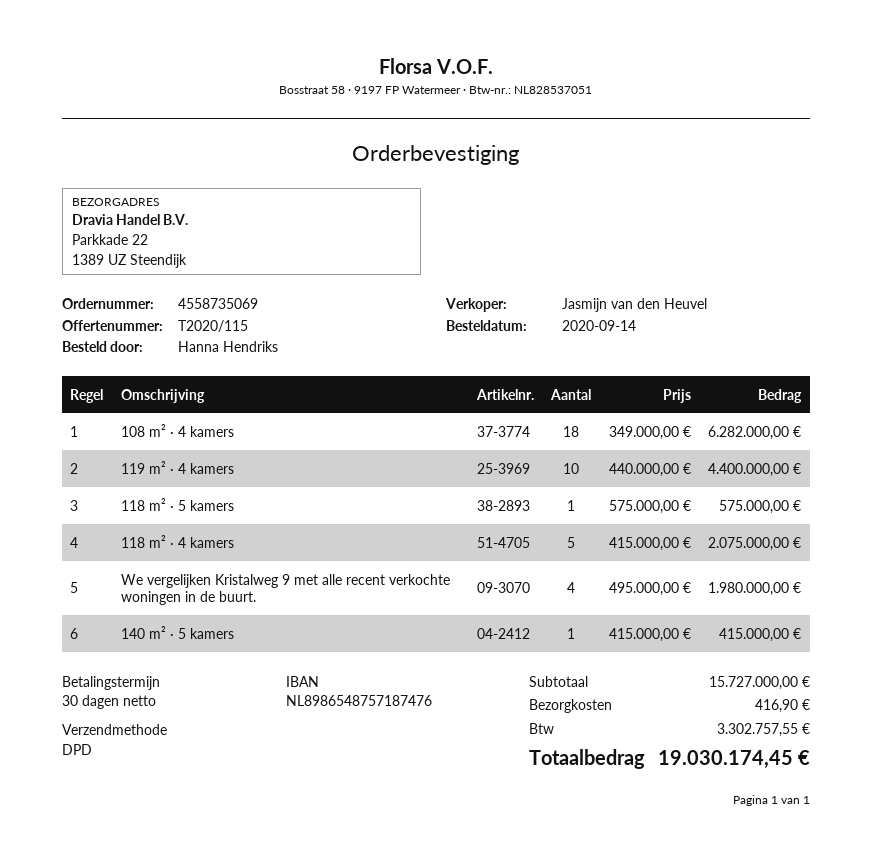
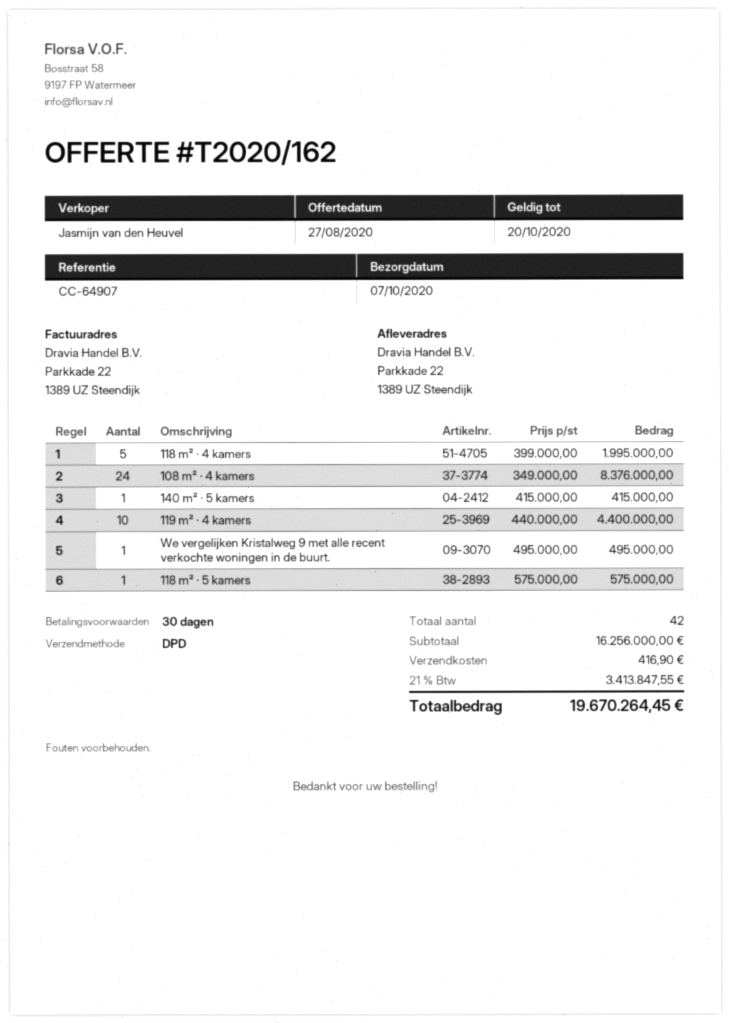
quote number: T2020/115 -> T2020/162
108 m² · 4 kamers: 18 x 349000.00 = 6282000.00 -> 24 x 349000.00 = 8376000.00
118 m² · 4 kamers: 5 x 415000.00 = 2075000.00 -> 5 x 399000.00 = 1995000.00
We vergelijken Kristalweg 9 met alle recent verkochte woningen in de buurt.: 4 x 495000.00 = 1980000.00 -> 1 x 495000.00 = 495000.00
subtotal: 15727000.00 -> 16256000.00
tax: 3302757.55 -> 3413847.55
total: 19030174.45 -> 19670264.45

